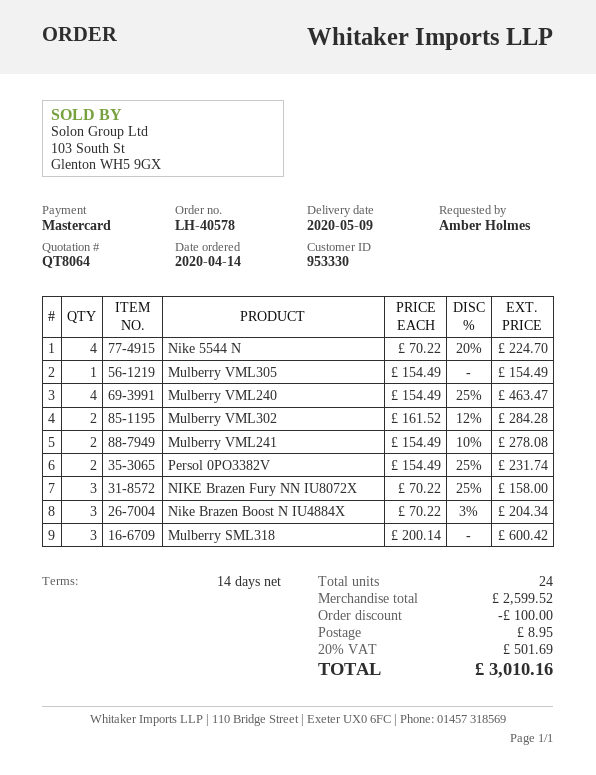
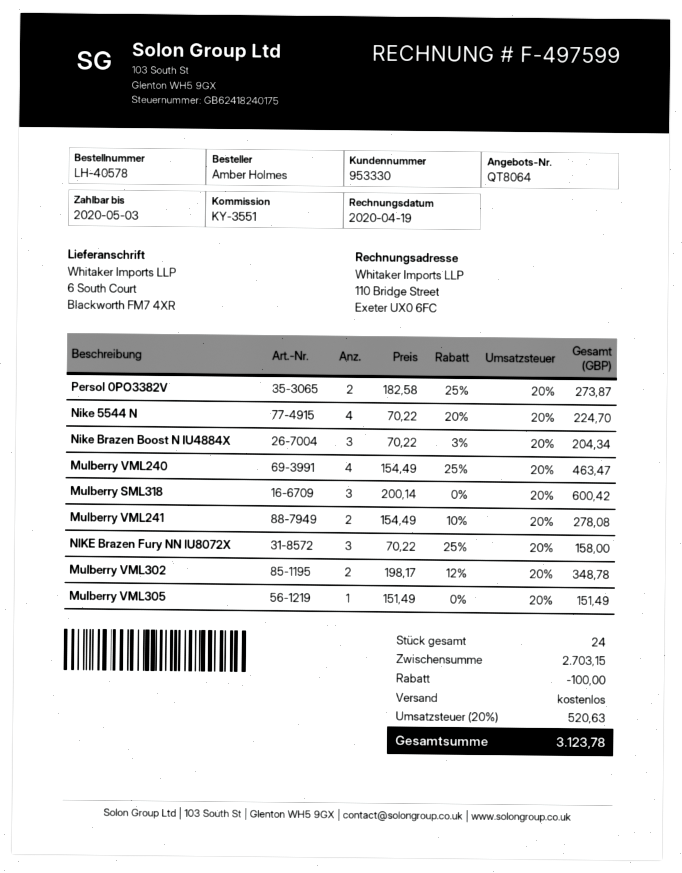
Mulberry VML305: 1 x 154.49 = 154.49 -> 1 x 151.49 = 151.49
Mulberry VML302: 2 x 161.52 - 12% = 284.28 -> 2 x 198.17 - 12% = 348.78
Persol 0PO3382V: 2 x 154.49 - 25% = 231.74 -> 2 x 182.58 - 25% = 273.87
subtotal: 2599.52 -> 2703.15
shipping: 8.95 -> 0.00
tax: 20% = 501.69 -> 20% = 520.63
total: 3010.16 -> 3123.78

